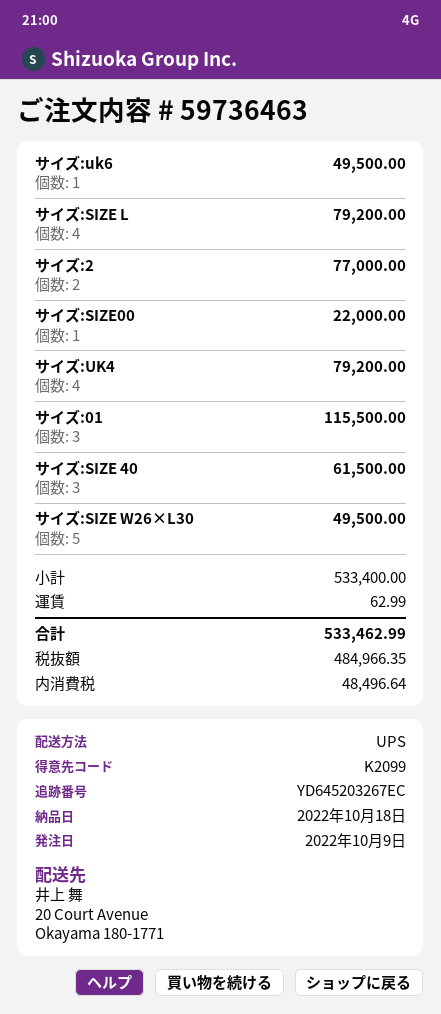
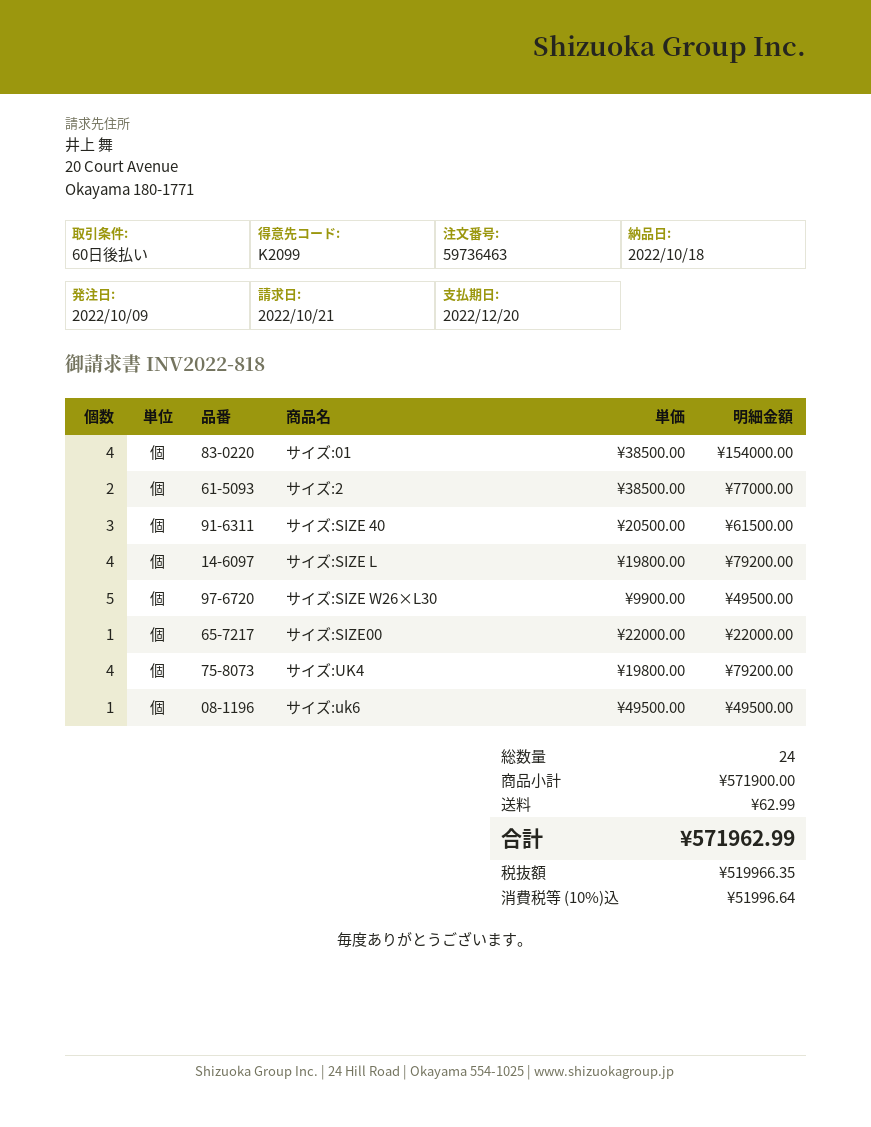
サイズ:01: 3 for 115500.00 -> 4 for 154000.00
subtotal: 533400.00 -> 571900.00
net: 484966.35 -> 519966.35
tax: 48496.64 -> 51996.64
total: 533462.99 -> 571962.99

